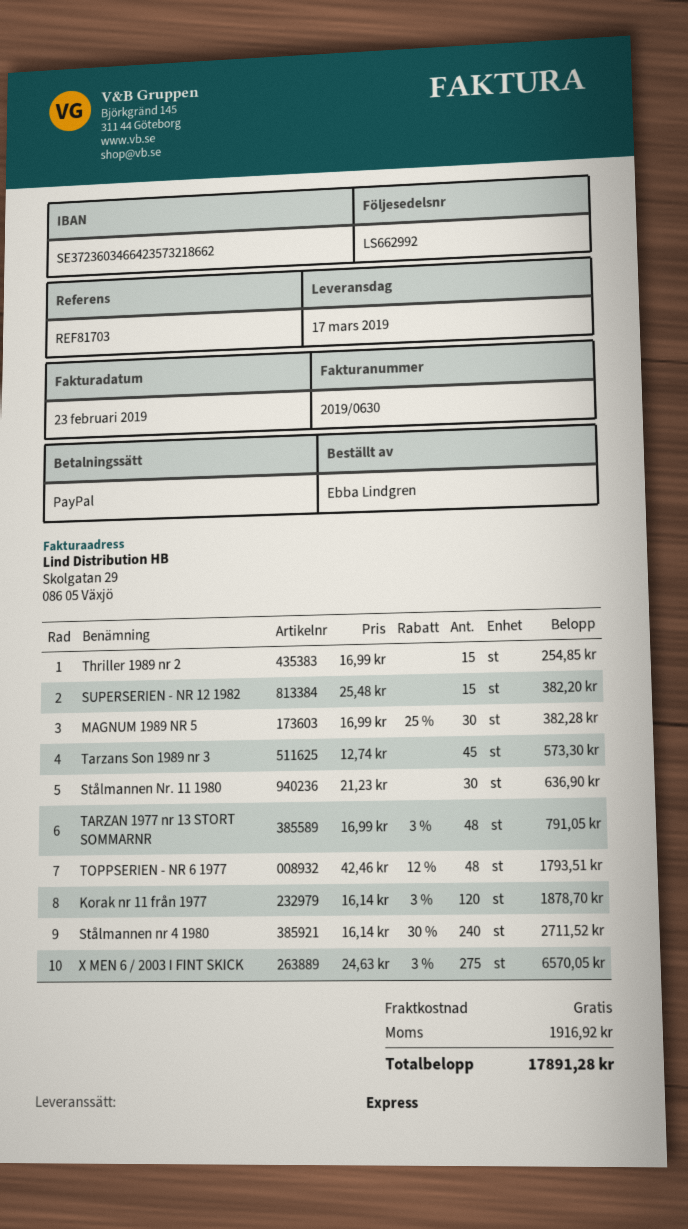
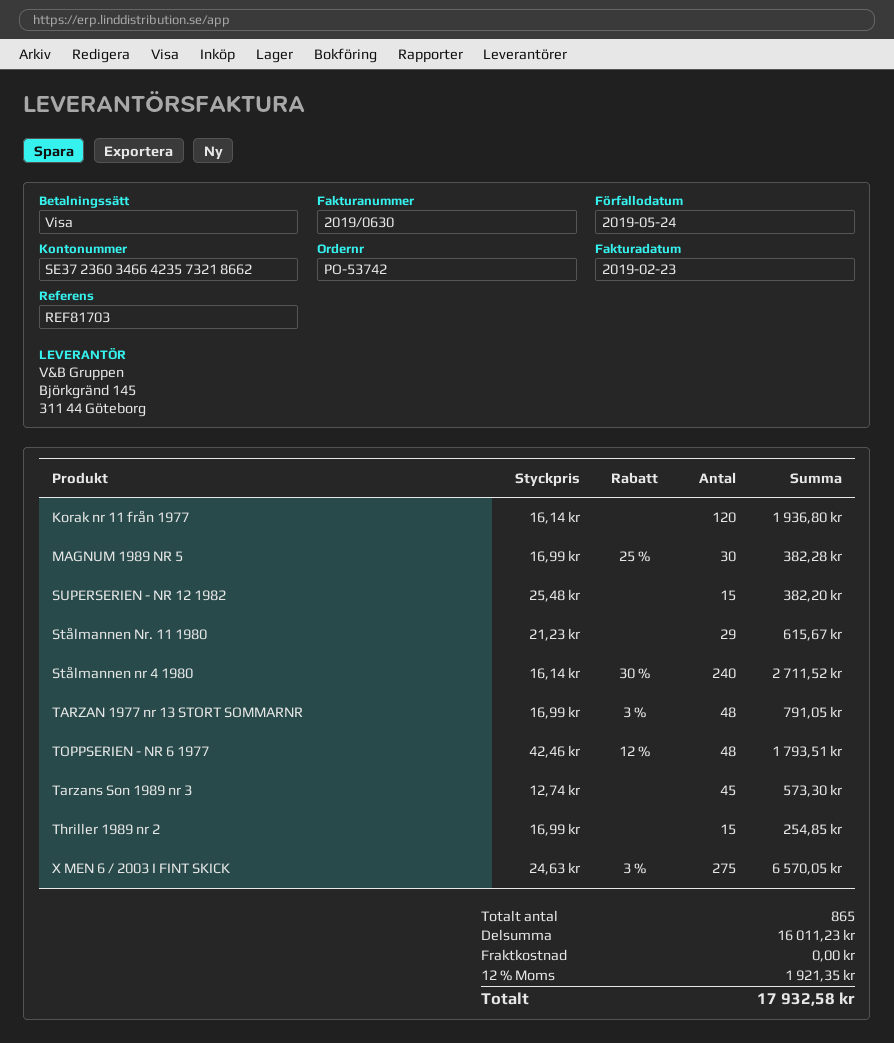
payment method: PayPal -> Visa
Stålmannen Nr. 11 1980: 30 x 21.23 = 636.90 -> 29 x 21.23 = 615.67
Korak nr 11 från 1977: 120 x 16.14 - 3% = 1878.70 -> 120 x 16.14 = 1936.80
tax: 1916.92 -> 1921.35
total: 17891.28 -> 17932.58

